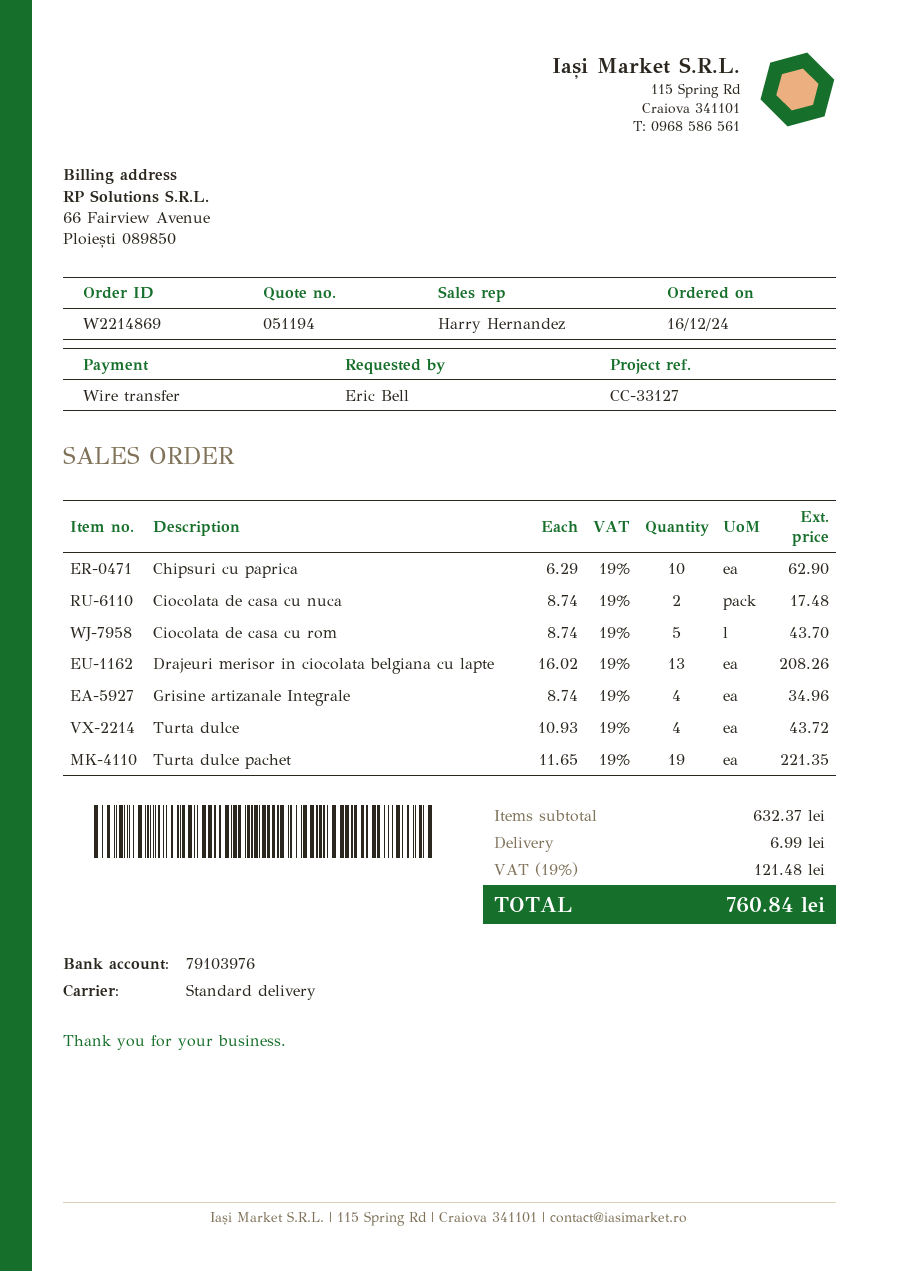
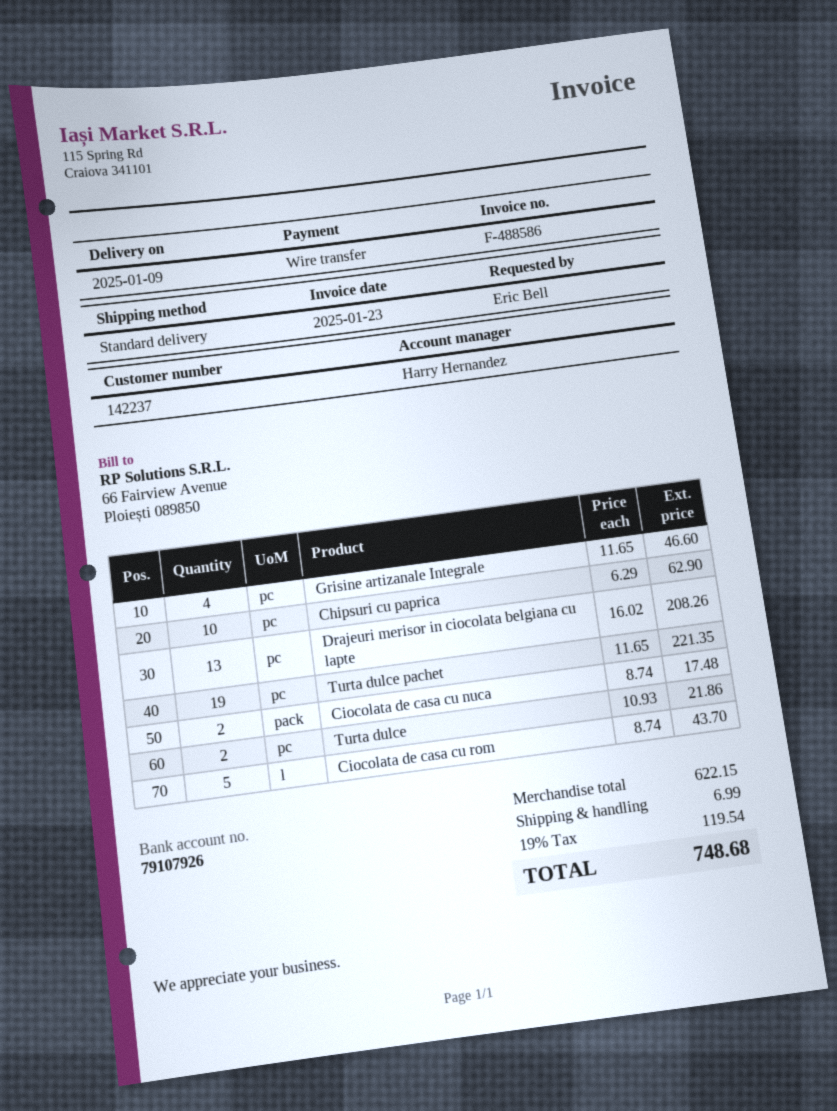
bank account: 79103976 -> 79107926
Grisine artizanale Integrale: 4 x 8.74 = 34.96 -> 4 x 11.65 = 46.60
Turta dulce: 4 x 10.93 = 43.72 -> 2 x 10.93 = 21.86
subtotal: 632.37 -> 622.15
tax: 19% = 121.48 -> 19% = 119.54
total: 760.84 -> 748.68

